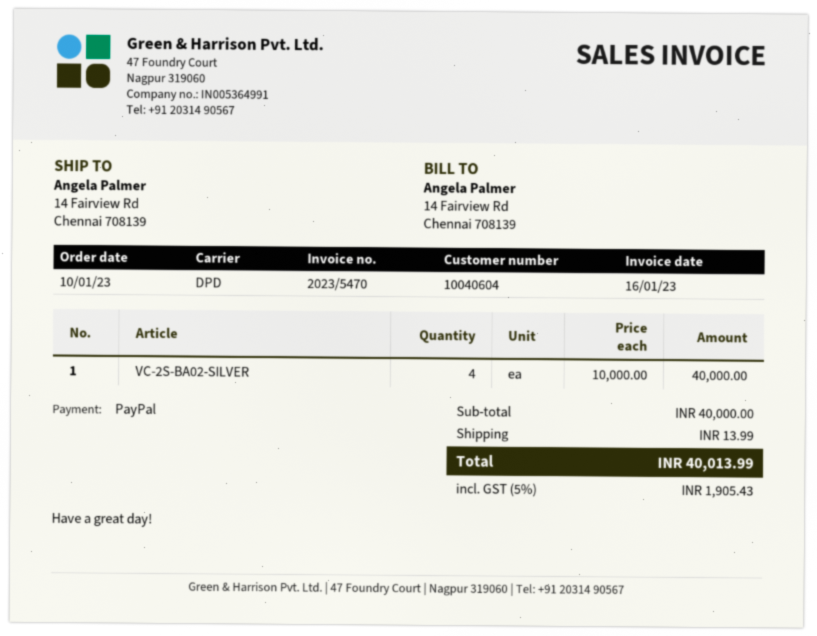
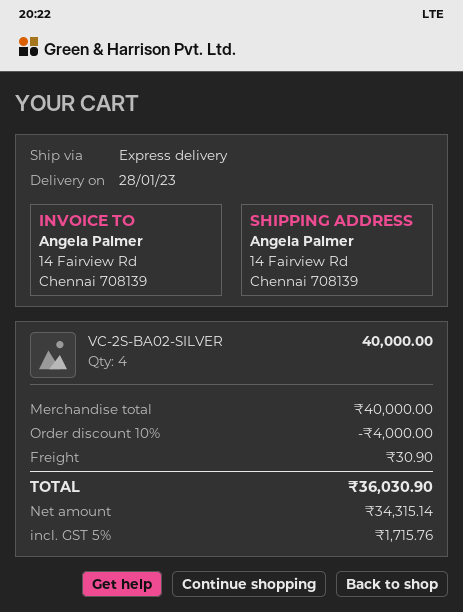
shipping method: DPD -> express
discount: none -> 10% = 4000.00
shipping: 13.99 -> 30.90
tax: 5% = 1905.43 -> 5% = 1715.76
total: 40013.99 -> 36030.90

